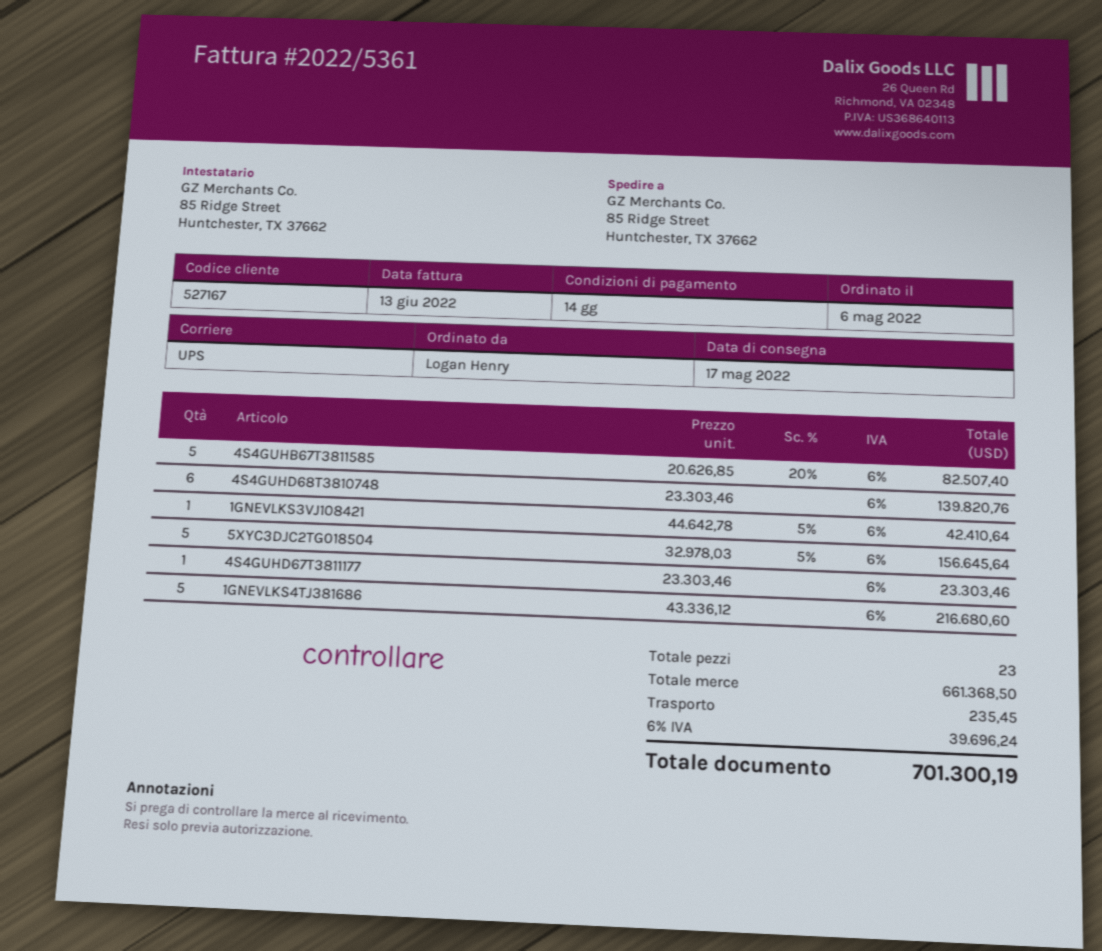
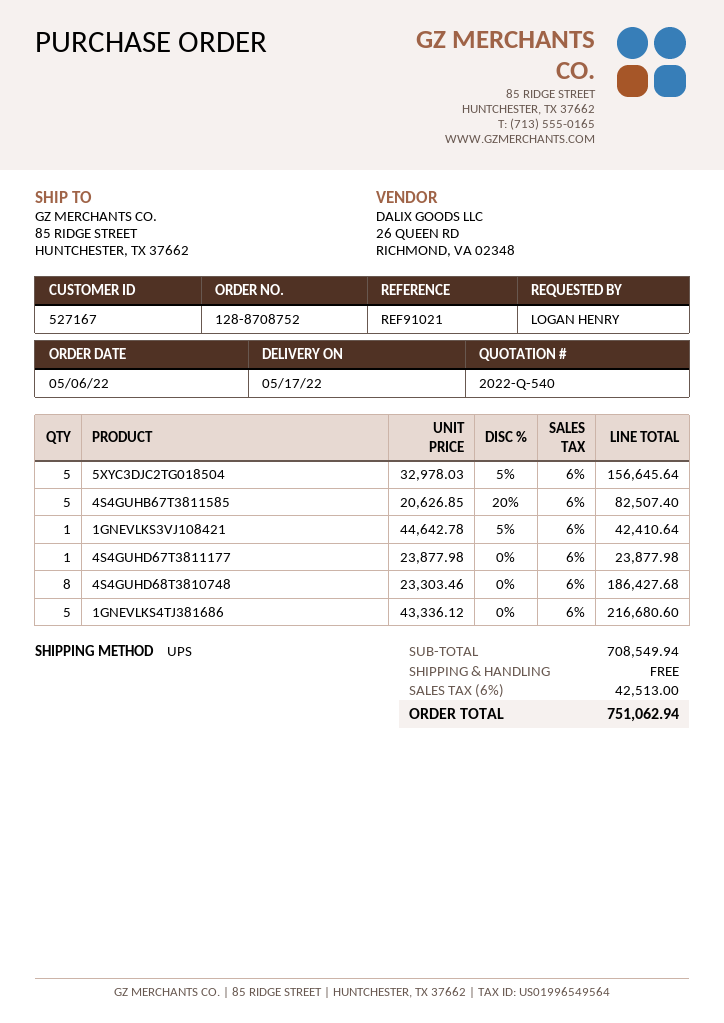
4S4GUHD68T3810748: 6 x 23303.46 = 139820.76 -> 8 x 23303.46 = 186427.68
4S4GUHD67T3811177: 1 x 23303.46 = 23303.46 -> 1 x 23877.98 = 23877.98
subtotal: 661368.50 -> 708549.94
shipping: 235.45 -> 0.00
tax: 6% = 39696.24 -> 6% = 42513.00
total: 701300.19 -> 751062.94

